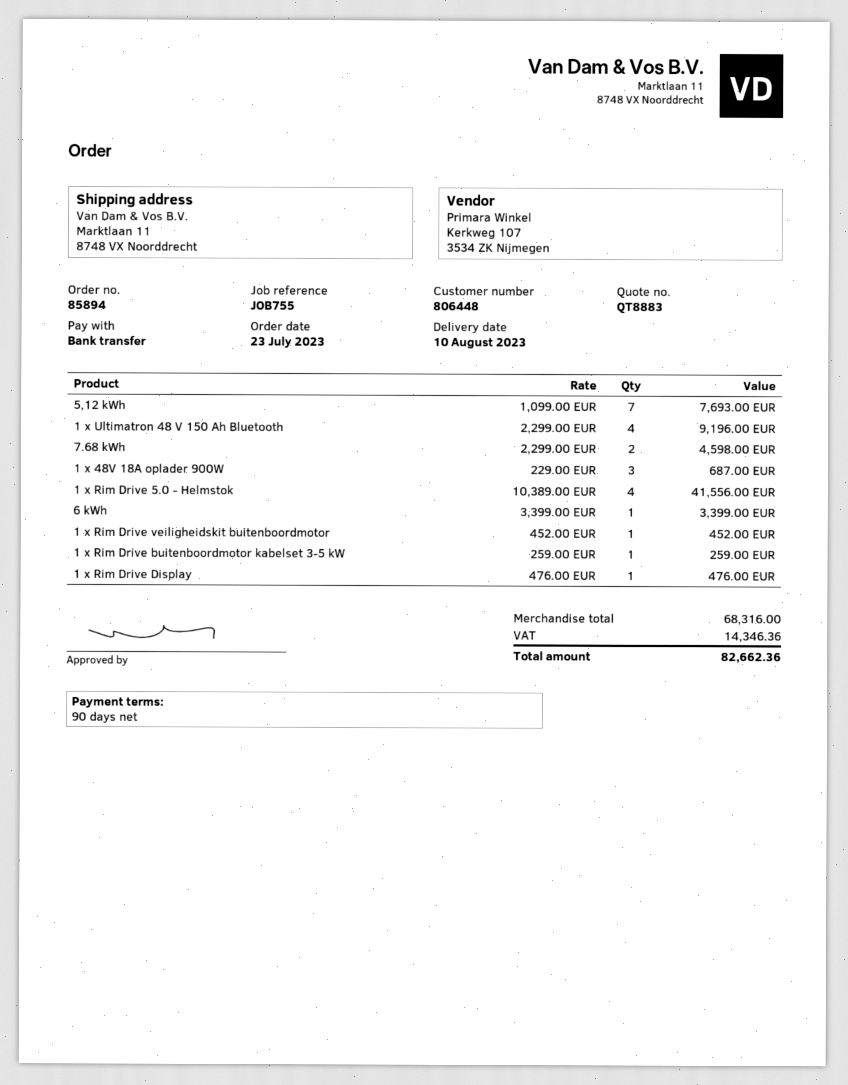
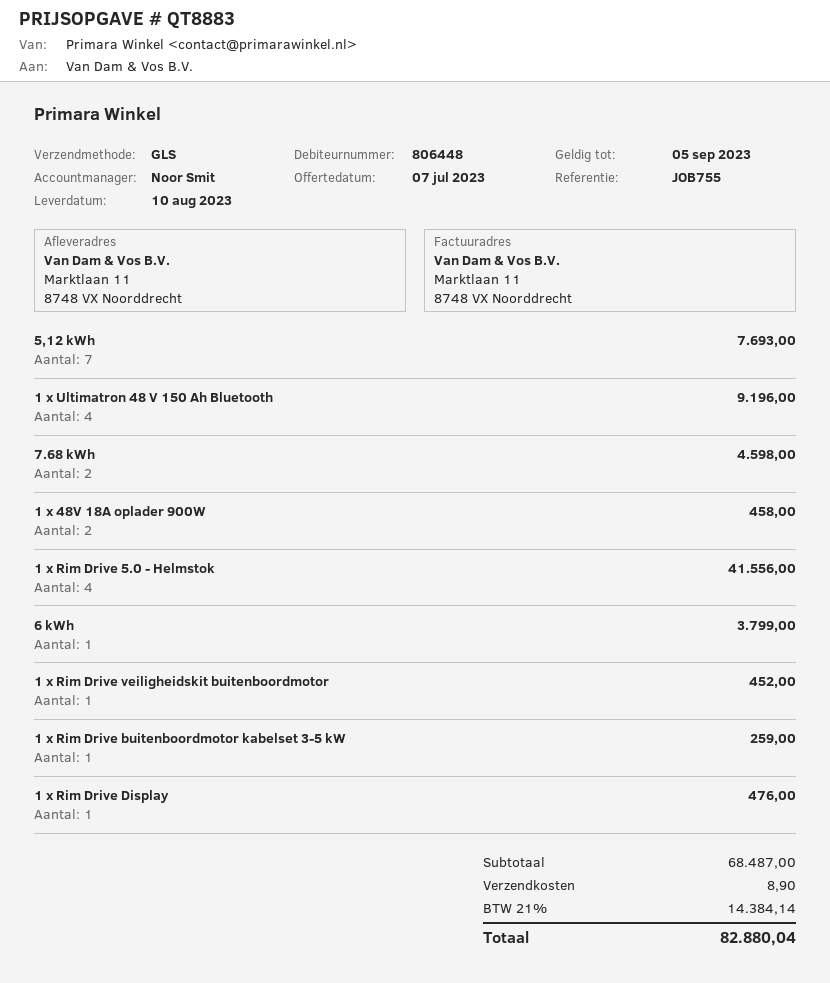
1 x 48V 18A oplader 900W: 3 for 687.00 -> 2 for 458.00
6 kWh: 1 for 3399.00 -> 1 for 3799.00
subtotal: 68316.00 -> 68487.00
shipping: none -> 8.90
tax: 14346.36 -> 14384.14
total: 82662.36 -> 82880.04

